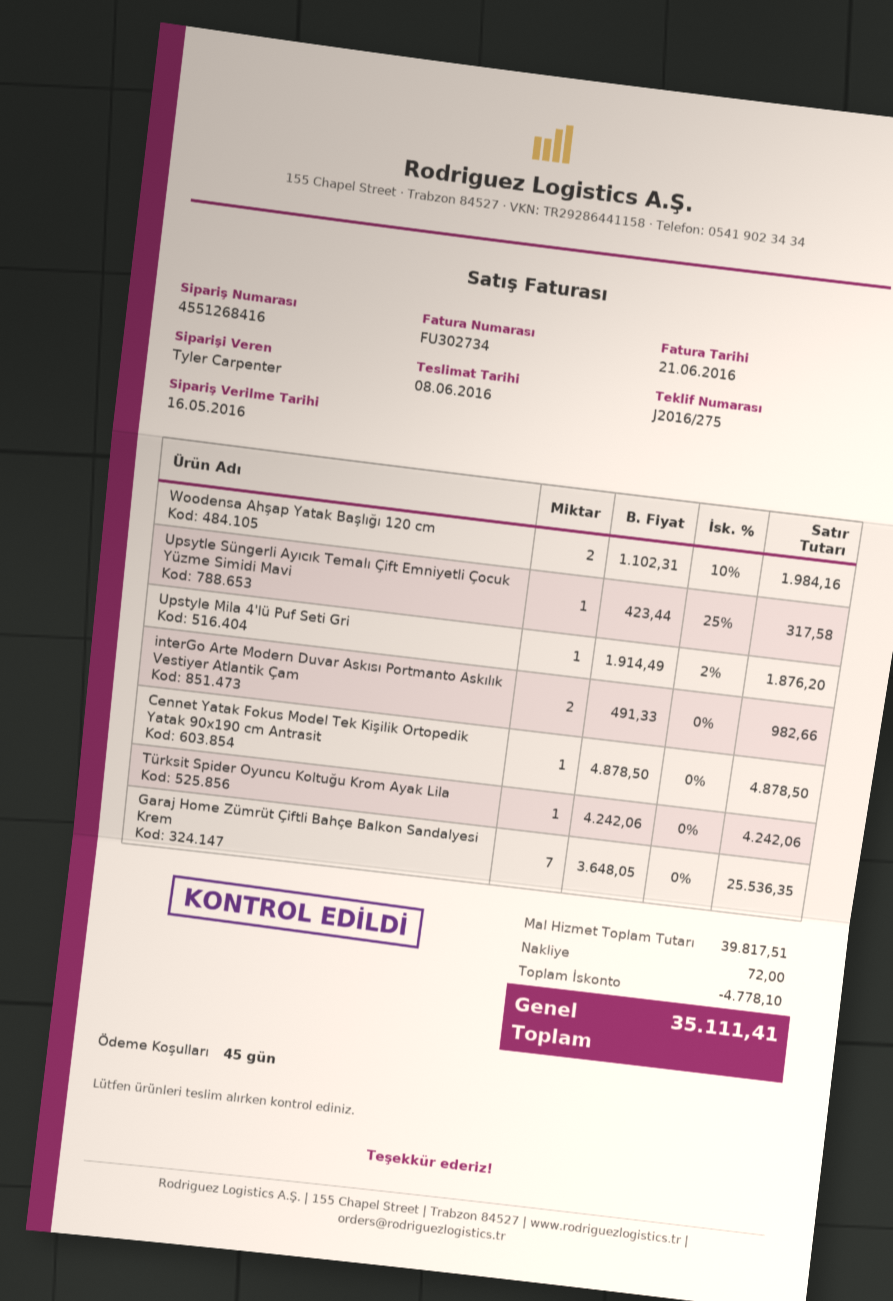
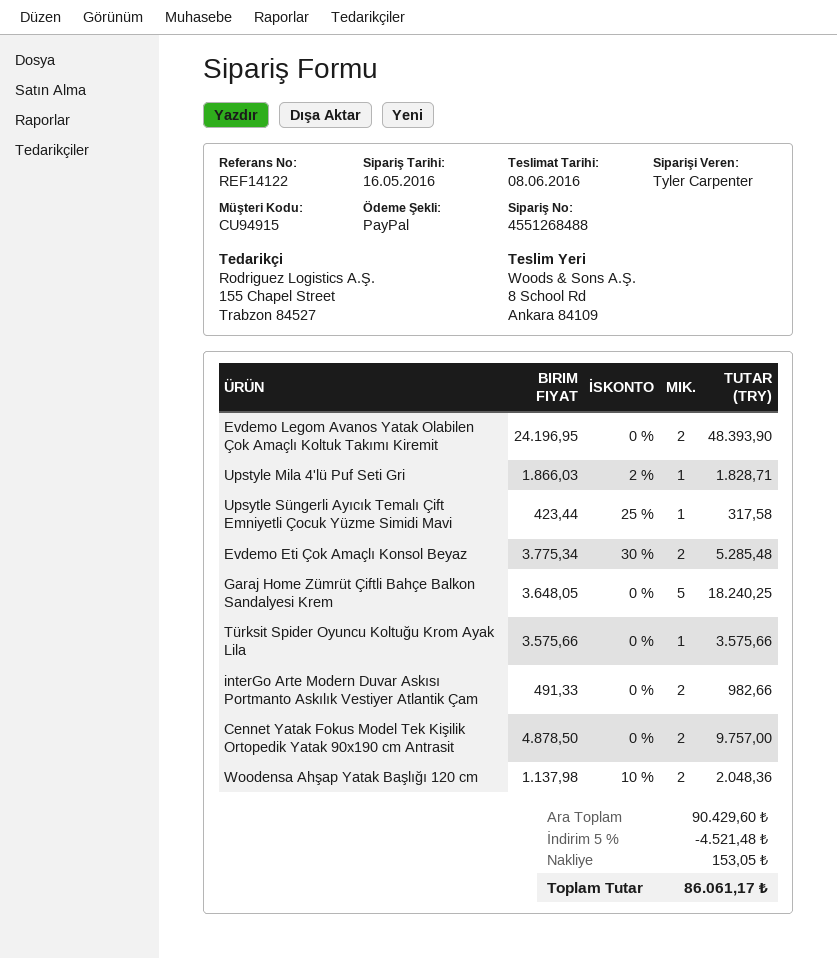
order number: 4551268416 -> 4551268488
Woodensa Ahşap Yatak Başlığı 120 cm: 2 x 1102.31 - 10% = 1984.16 -> 2 x 1137.98 - 10% = 2048.36
Upstyle Mila 4'lü Puf Seti Gri: 1 x 1914.49 - 2% = 1876.20 -> 1 x 1866.03 - 2% = 1828.71
Cennet Yatak Fokus Model Tek Kişilik Ortopedik Yatak 90x190 cm Antrasit: 1 x 4878.50 = 4878.50 -> 2 x 4878.50 = 9757.00
Türksit Spider Oyuncu Koltuğu Krom Ayak Lila: 1 x 4242.06 = 4242.06 -> 1 x 3575.66 = 3575.66
Garaj Home Zümrüt Çiftli Bahçe Balkon Sandalyesi Krem: 7 x 3648.05 = 25536.35 -> 5 x 3648.05 = 18240.25
Evdemo Legom Avanos Yatak Olabilen Çok Amaçlı Koltuk Takımı Kiremit: none -> 2 x 24196.95 = 48393.90
Evdemo Eti Çok Amaçlı Konsol Beyaz: none -> 2 x 3775.34 - 30% = 5285.48
subtotal: 39817.51 -> 90429.60
discount: 4778.10 -> 4521.48
shipping: 72.00 -> 153.05
total: 35111.41 -> 86061.17

